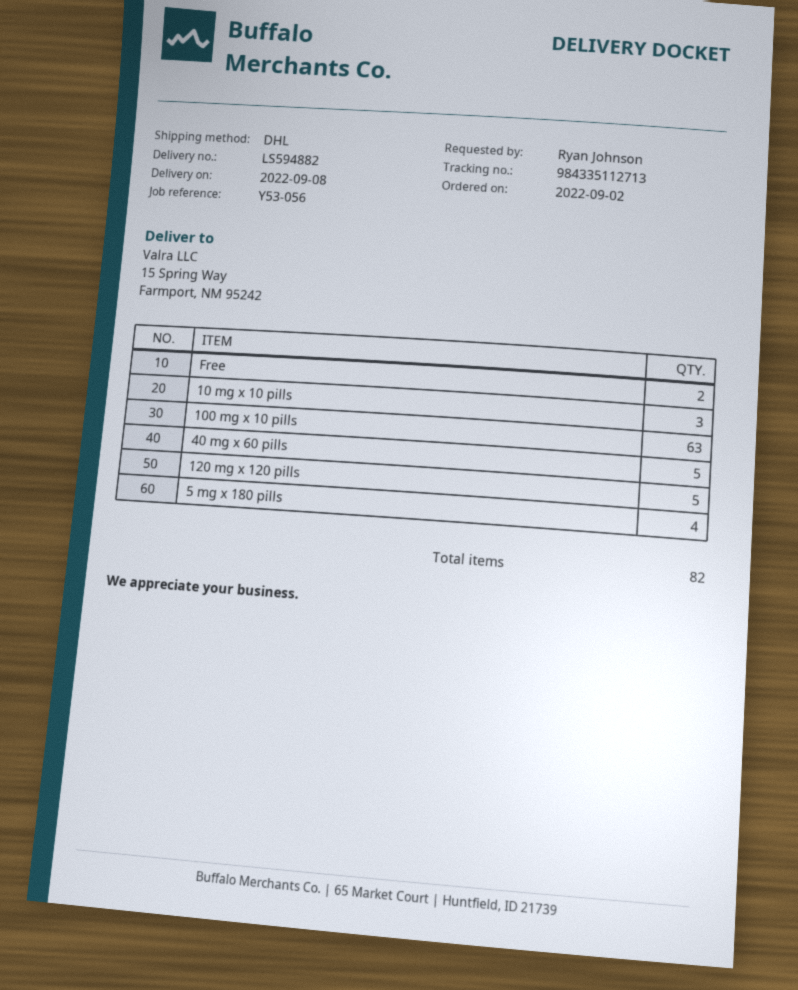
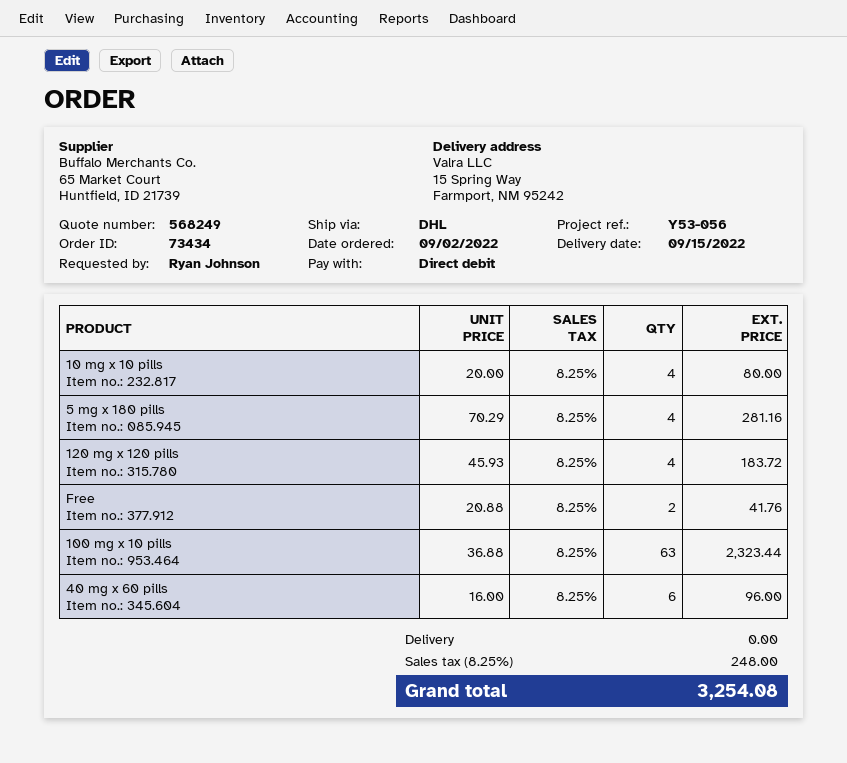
delivery date: 2022-09-08 -> 2022-09-15
10 mg x 10 pills: 3 -> 4
40 mg x 60 pills: 5 -> 6
120 mg x 120 pills: 5 -> 4

